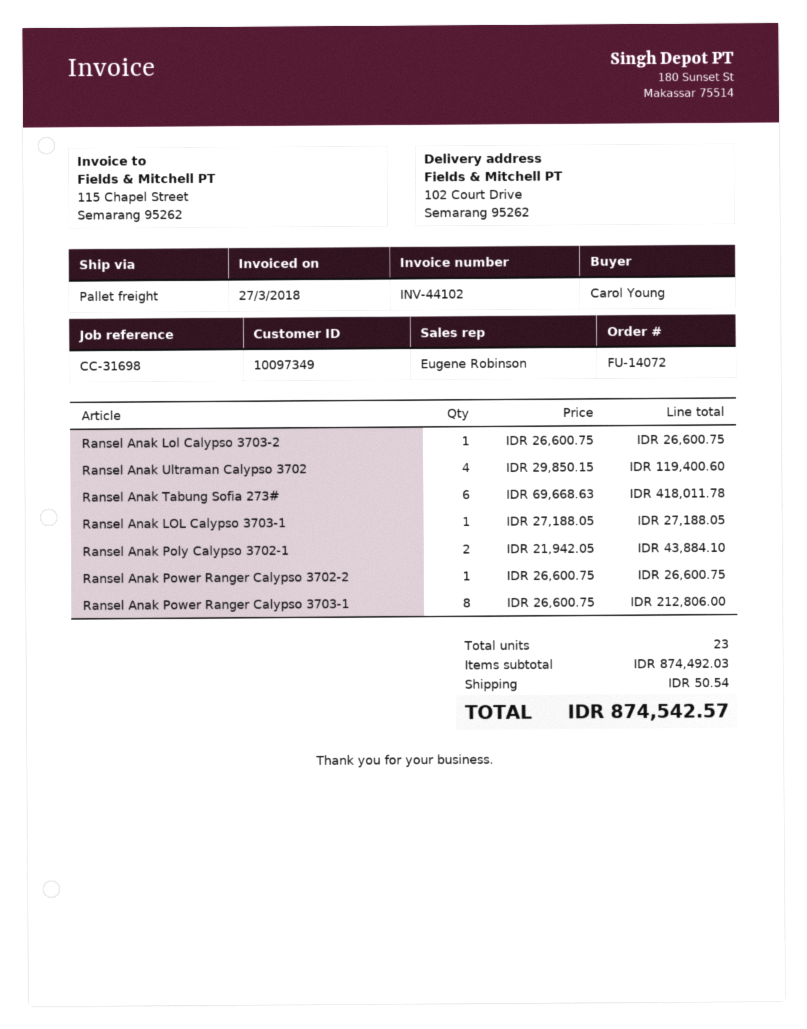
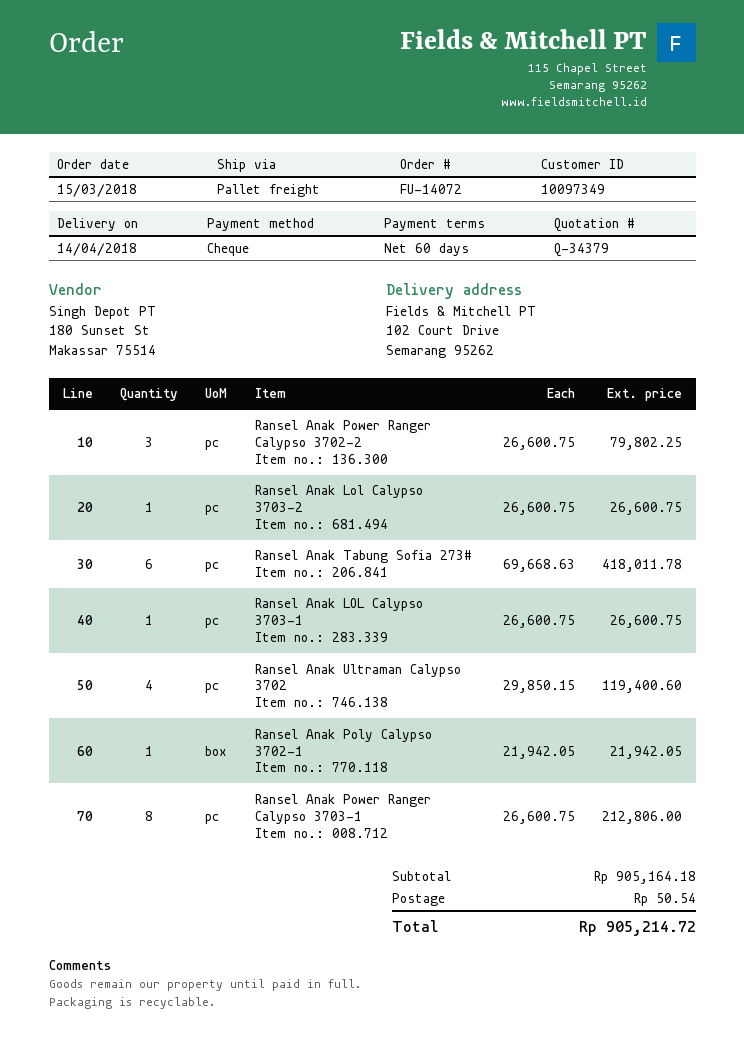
Ransel Anak LOL Calypso 3703-1: 1 x 27188.05 = 27188.05 -> 1 x 26600.75 = 26600.75
Ransel Anak Poly Calypso 3702-1: 2 x 21942.05 = 43884.10 -> 1 x 21942.05 = 21942.05
Ransel Anak Power Ranger Calypso 3702-2: 1 x 26600.75 = 26600.75 -> 3 x 26600.75 = 79802.25
subtotal: 874492.03 -> 905164.18
total: 874542.57 -> 905214.72

